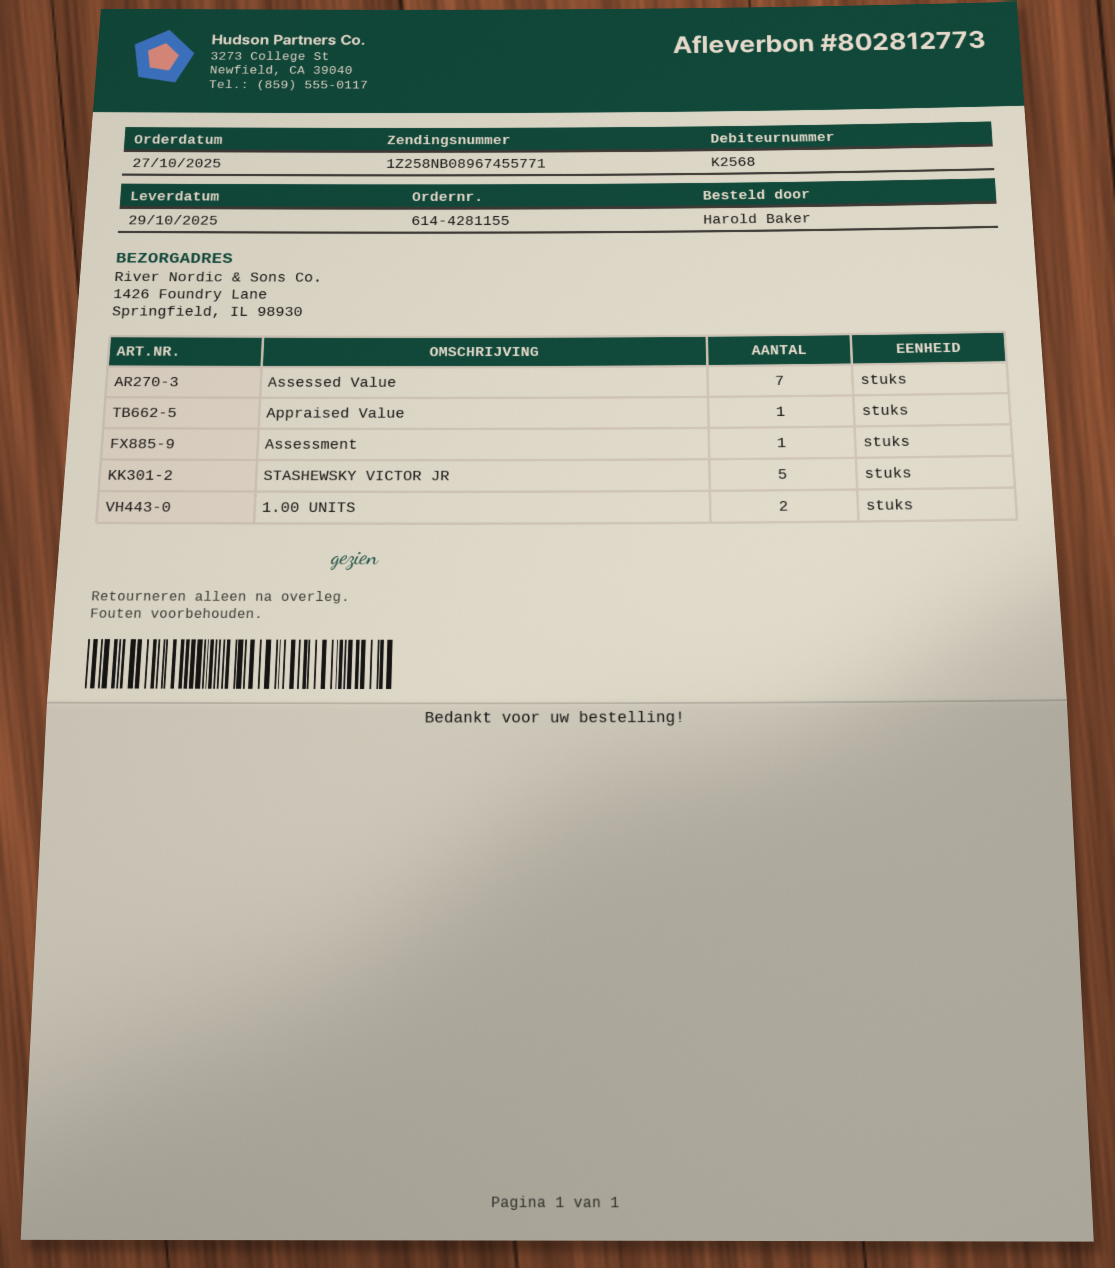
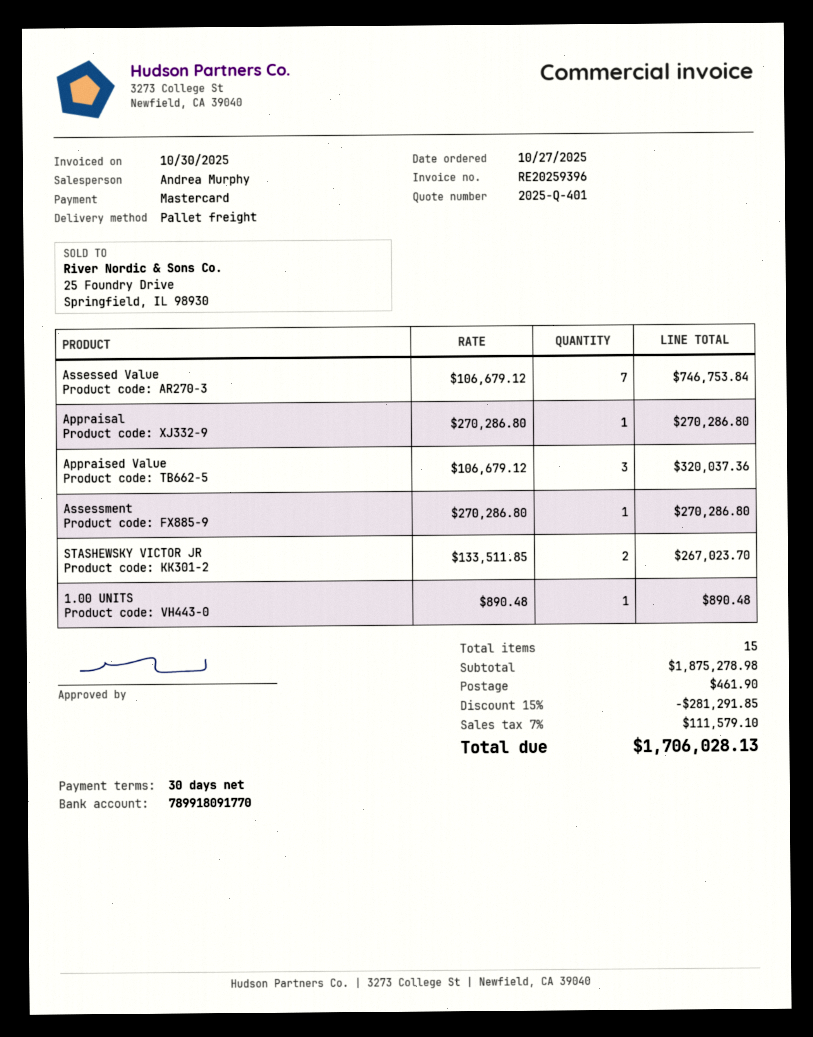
Appraised Value: 1 -> 3
STASHEWSKY VICTOR JR: 5 -> 2
1.00 UNITS: 2 -> 1
Appraisal: none -> 1

